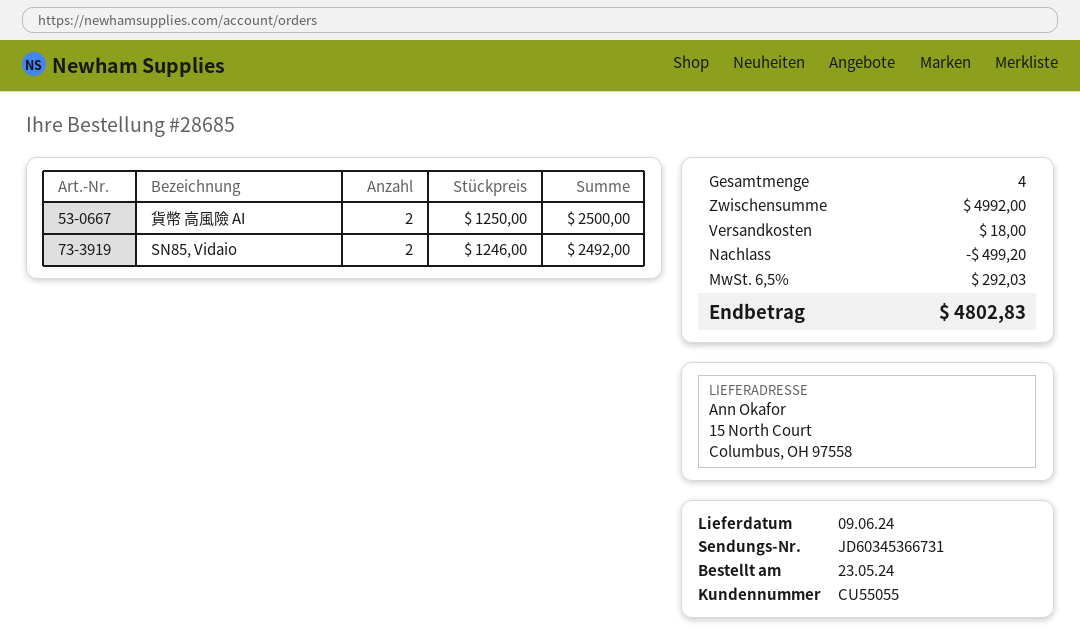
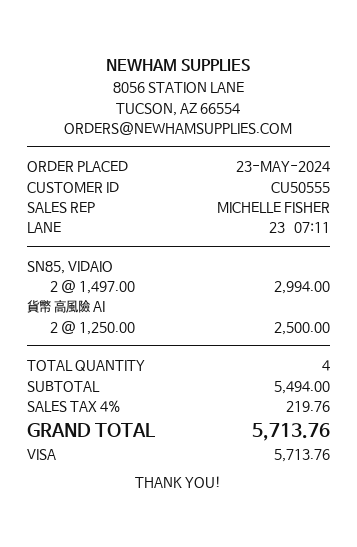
customer number: CU55055 -> CU50555
SN85, Vidaio: 2 x 1246.00 = 2492.00 -> 2 x 1497.00 = 2994.00
subtotal: 4992.00 -> 5494.00
discount: 499.20 -> none
shipping: 18.00 -> none
tax: 6.5% = 292.03 -> 4% = 219.76
total: 4802.83 -> 5713.76

